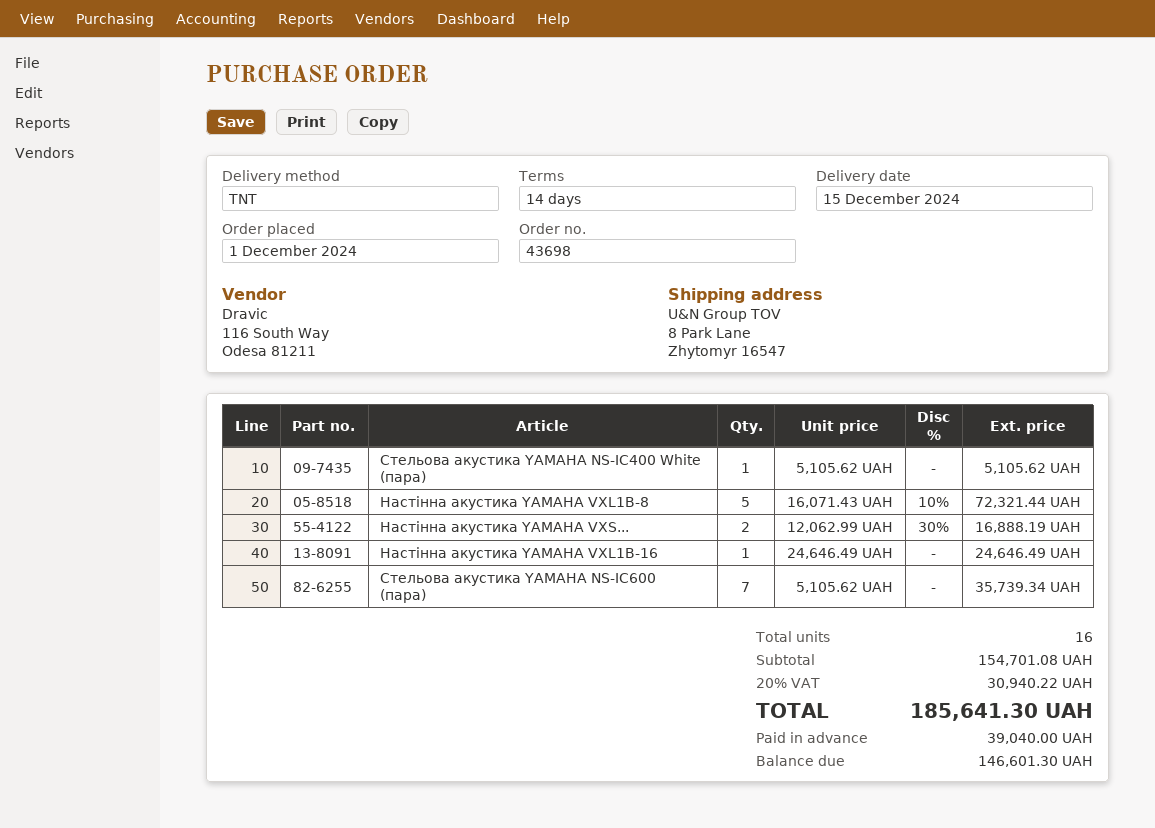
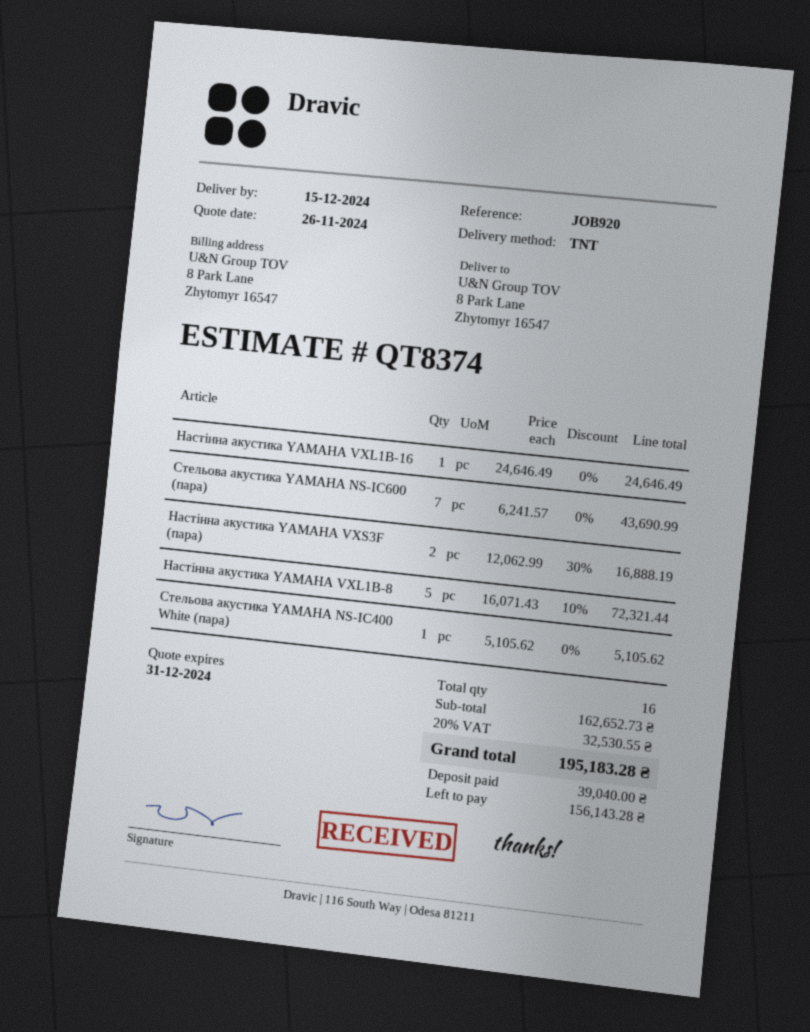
Стельова акустика YAMAHA NS-IC600 (пара): 7 x 5105.62 = 35739.34 -> 7 x 6241.57 = 43690.99
subtotal: 154701.08 -> 162652.73
tax: 20% = 30940.22 -> 20% = 32530.55
total: 185641.30 -> 195183.28
balance: 146601.30 -> 156143.28

